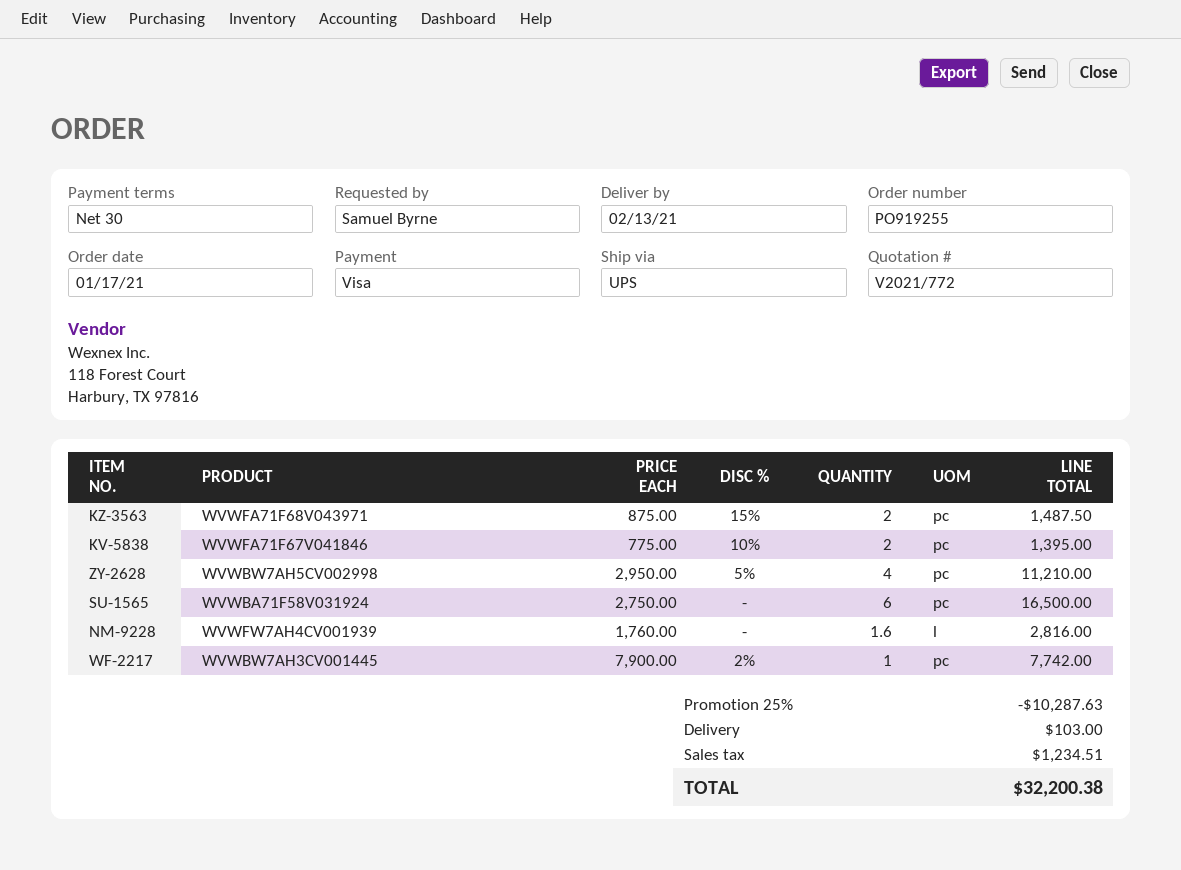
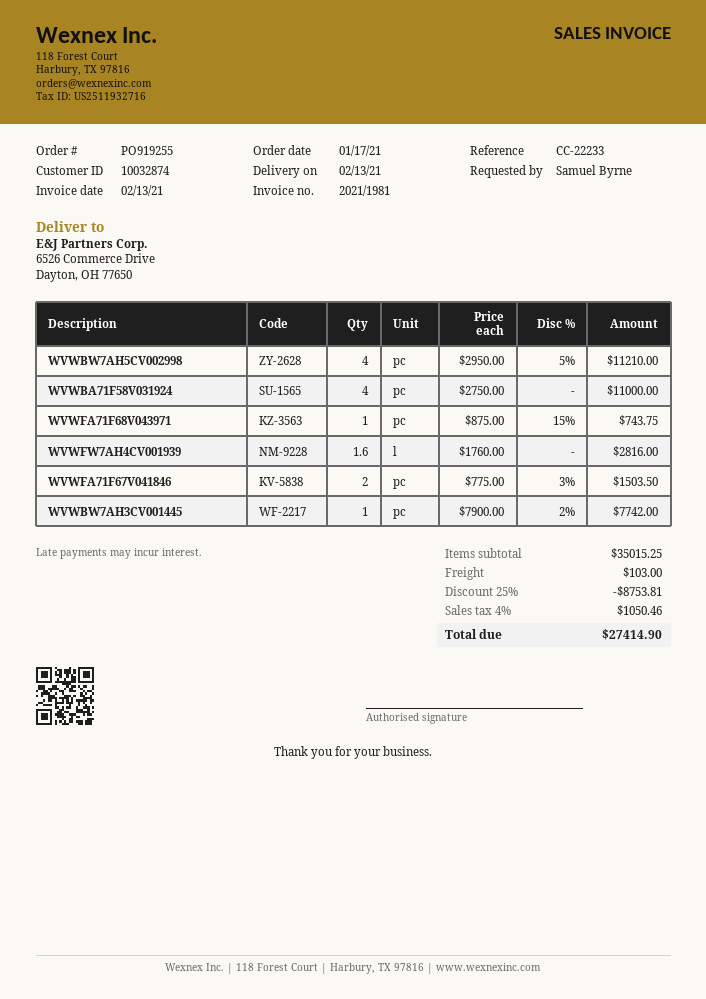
WVWFA71F68V043971: 2 x 875.00 - 15% = 1487.50 -> 1 x 875.00 - 15% = 743.75
WVWFA71F67V041846: 2 x 775.00 - 10% = 1395.00 -> 2 x 775.00 - 3% = 1503.50
WVWBA71F58V031924: 6 x 2750.00 = 16500.00 -> 4 x 2750.00 = 11000.00
discount: 25% = 10287.63 -> 25% = 8753.81
tax: 1234.51 -> 1050.46
total: 32200.38 -> 27414.90

